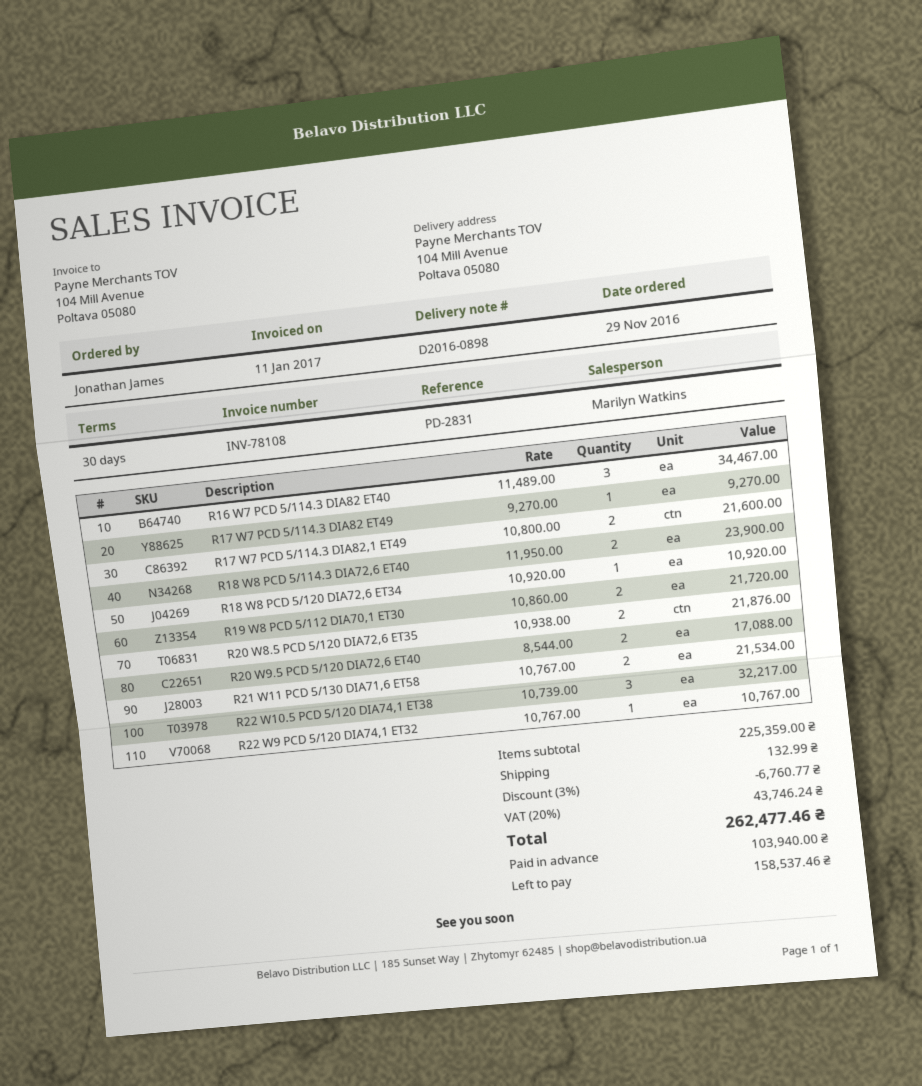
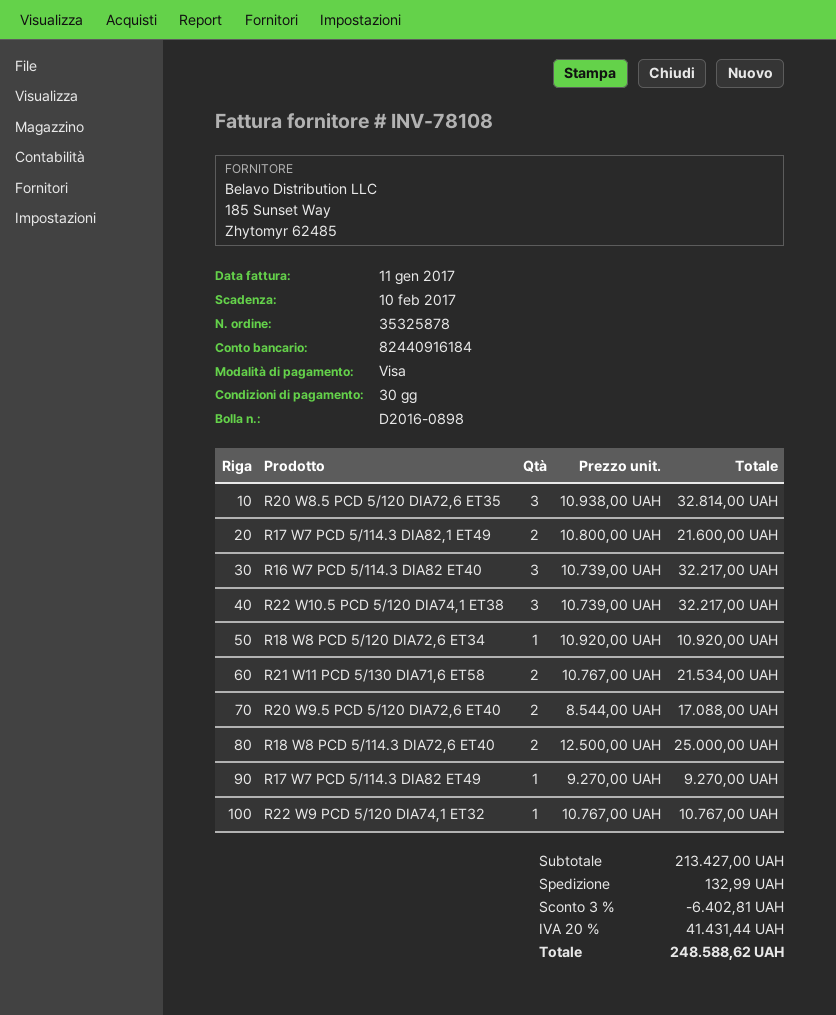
R16 W7 PCD 5/114.3 DIA82 ET40: 3 x 11489.00 = 34467.00 -> 3 x 10739.00 = 32217.00
R18 W8 PCD 5/114.3 DIA72,6 ET40: 2 x 11950.00 = 23900.00 -> 2 x 12500.00 = 25000.00
R19 W8 PCD 5/112 DIA70,1 ET30: 2 x 10860.00 = 21720.00 -> none
R20 W8.5 PCD 5/120 DIA72,6 ET35: 2 x 10938.00 = 21876.00 -> 3 x 10938.00 = 32814.00
subtotal: 225359.00 -> 213427.00
discount: 3% = 6760.77 -> 3% = 6402.81
tax: 20% = 43746.24 -> 20% = 41431.44
total: 262477.46 -> 248588.62

